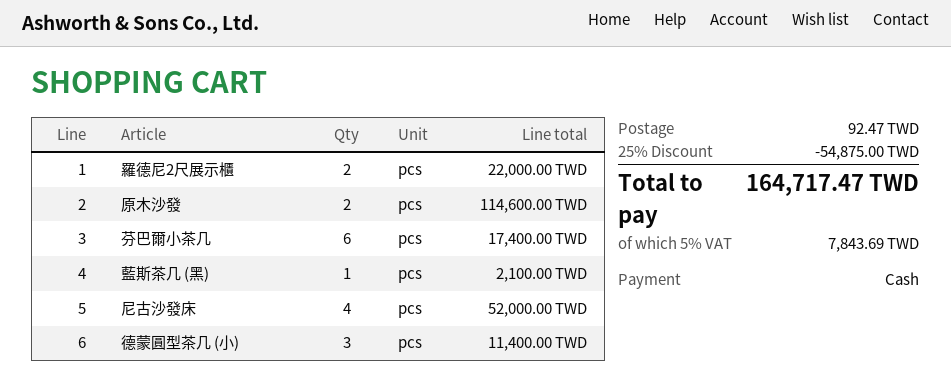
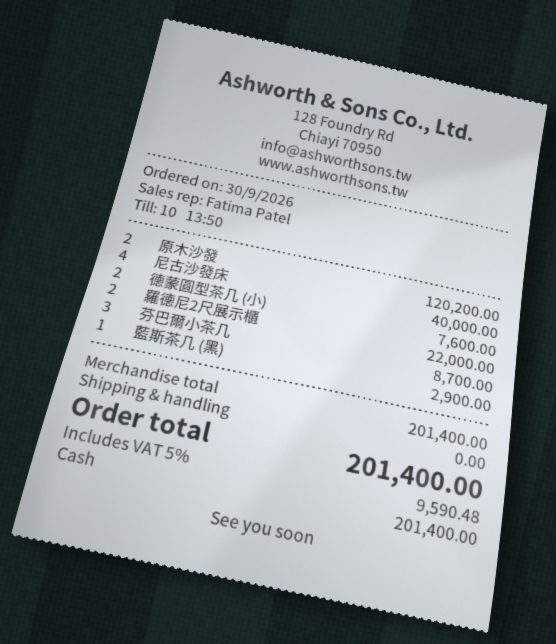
原木沙發: 2 for 114600.00 -> 2 for 120200.00
芬巴爾小茶几: 6 for 17400.00 -> 3 for 8700.00
藍斯茶几 (黑): 1 for 2100.00 -> 1 for 2900.00
尼古沙發床: 4 for 52000.00 -> 4 for 40000.00
德蒙圓型茶几 (小): 3 for 11400.00 -> 2 for 7600.00
discount: 25% = 54875.00 -> none
shipping: 92.47 -> 0.00
tax: 5% = 7843.69 -> 5% = 9590.48
total: 164717.47 -> 201400.00

